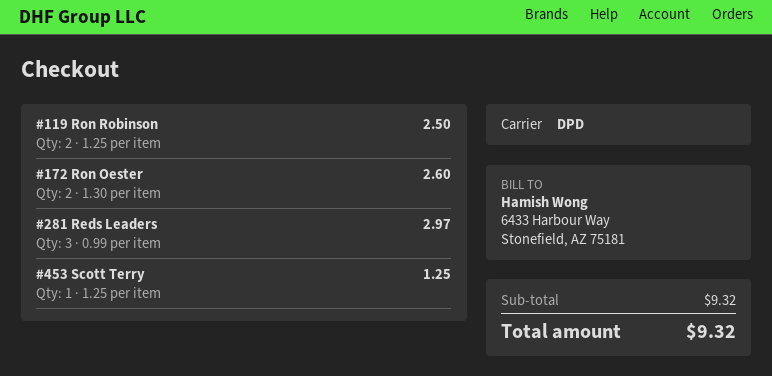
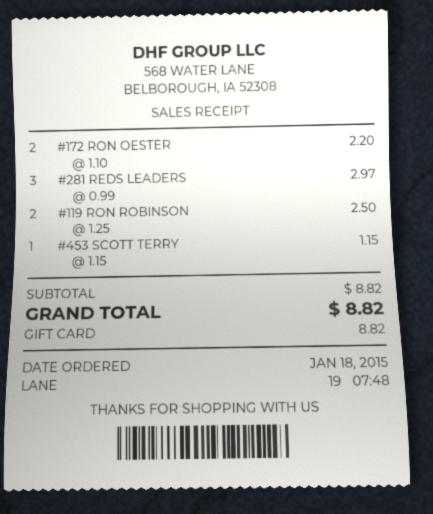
#172 Ron Oester: 2 x 1.30 = 2.60 -> 2 x 1.10 = 2.20
#453 Scott Terry: 1 x 1.25 = 1.25 -> 1 x 1.15 = 1.15
subtotal: 9.32 -> 8.82
total: 9.32 -> 8.82

